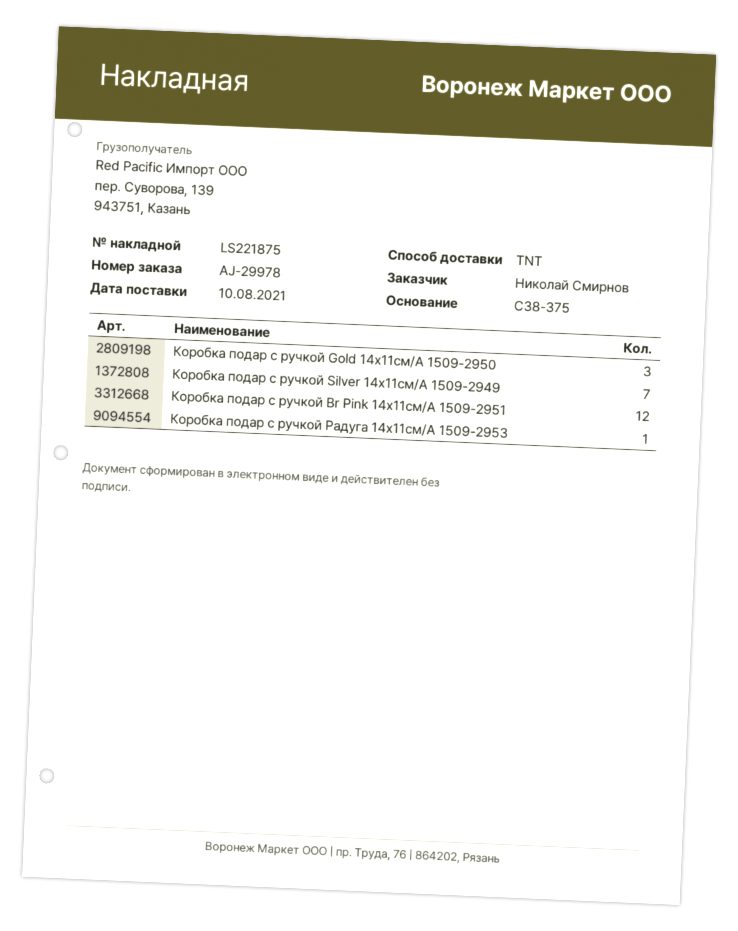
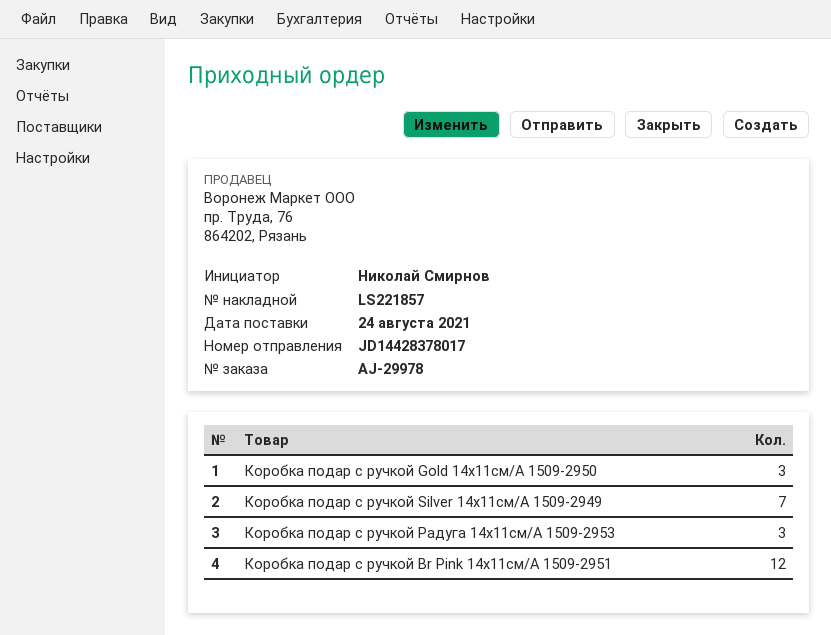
delivery note number: LS221875 -> LS221857
delivery date: 2021-08-10 -> 2021-08-24
Коробка подар с ручкой Радуга 14х11см/A 1509-2953: 1 -> 3

